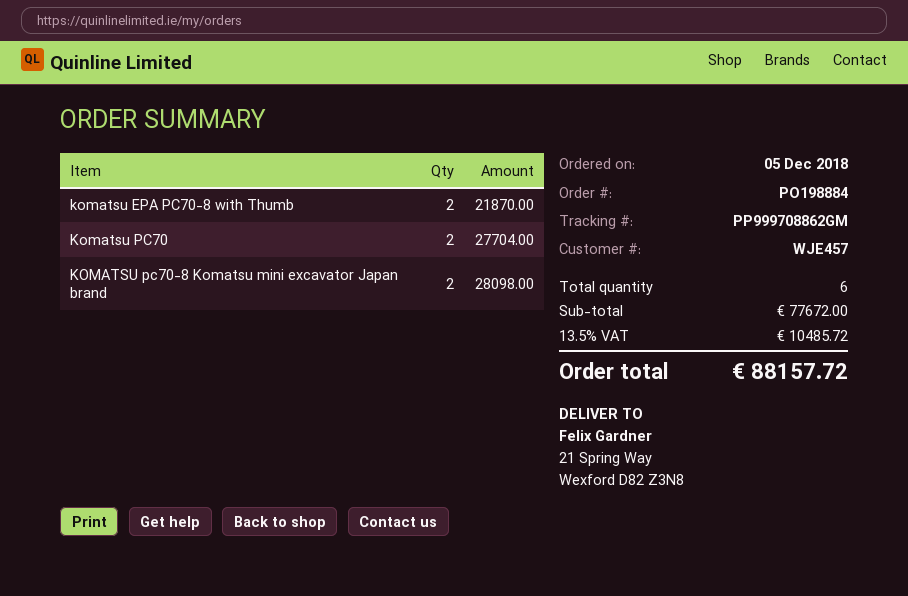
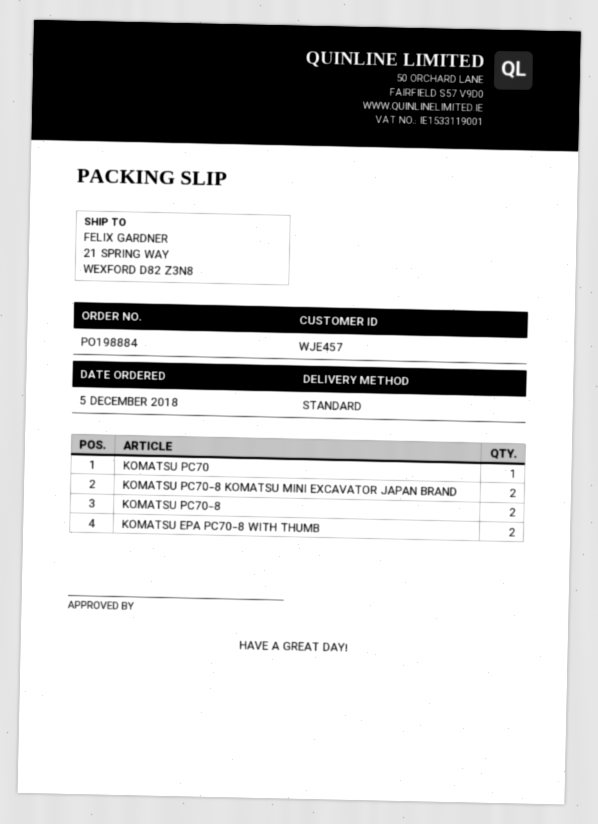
Komatsu PC70: 2 -> 1
KOMATSU PC70-8: none -> 2

